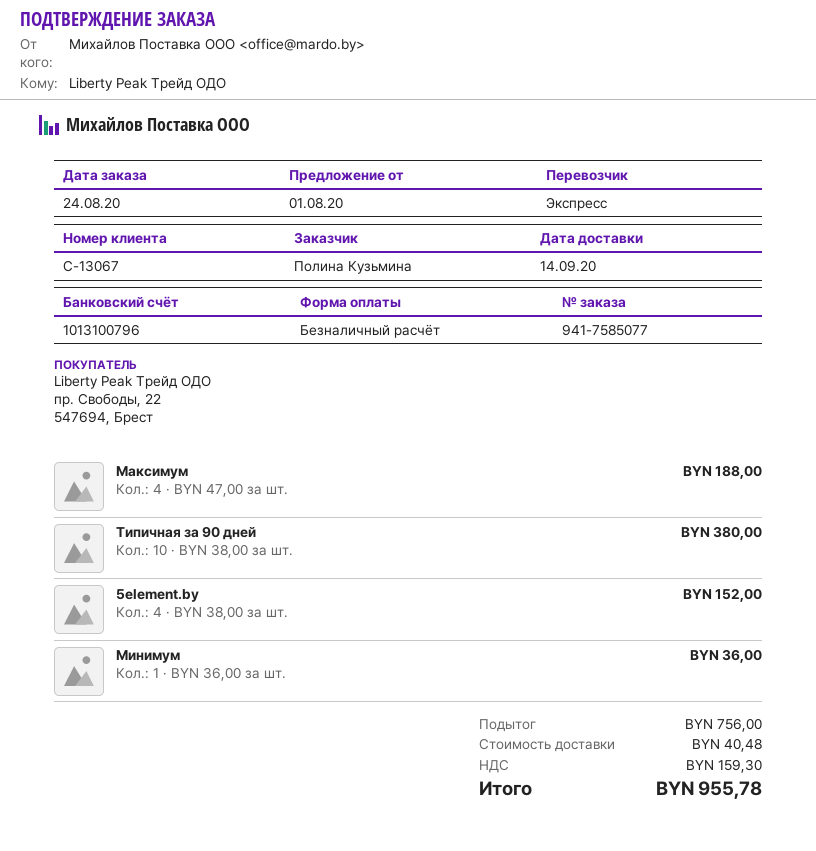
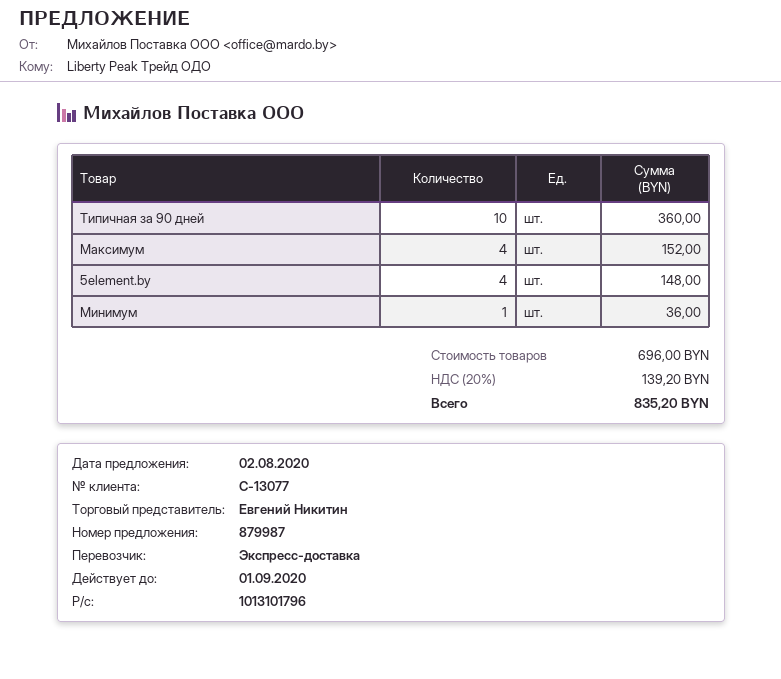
quote date: 2020-08-01 -> 2020-08-02
customer number: C-13067 -> C-13077
bank account: 1013100796 -> 1013101796
Максимум: 4 for 188.00 -> 4 for 152.00
Типичная за 90 дней: 10 for 380.00 -> 10 for 360.00
5element.by: 4 for 152.00 -> 4 for 148.00
subtotal: 756.00 -> 696.00
shipping: 40.48 -> none
tax: 159.30 -> 139.20
total: 955.78 -> 835.20

